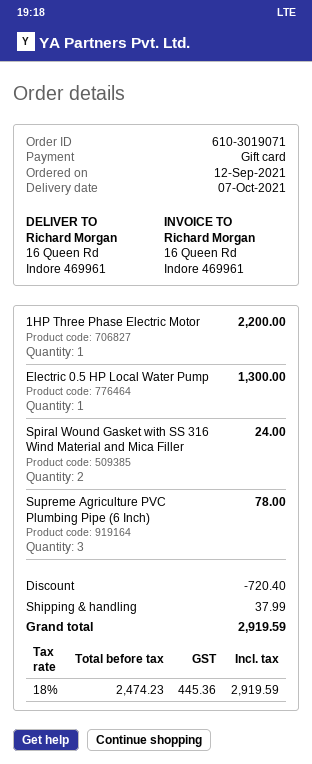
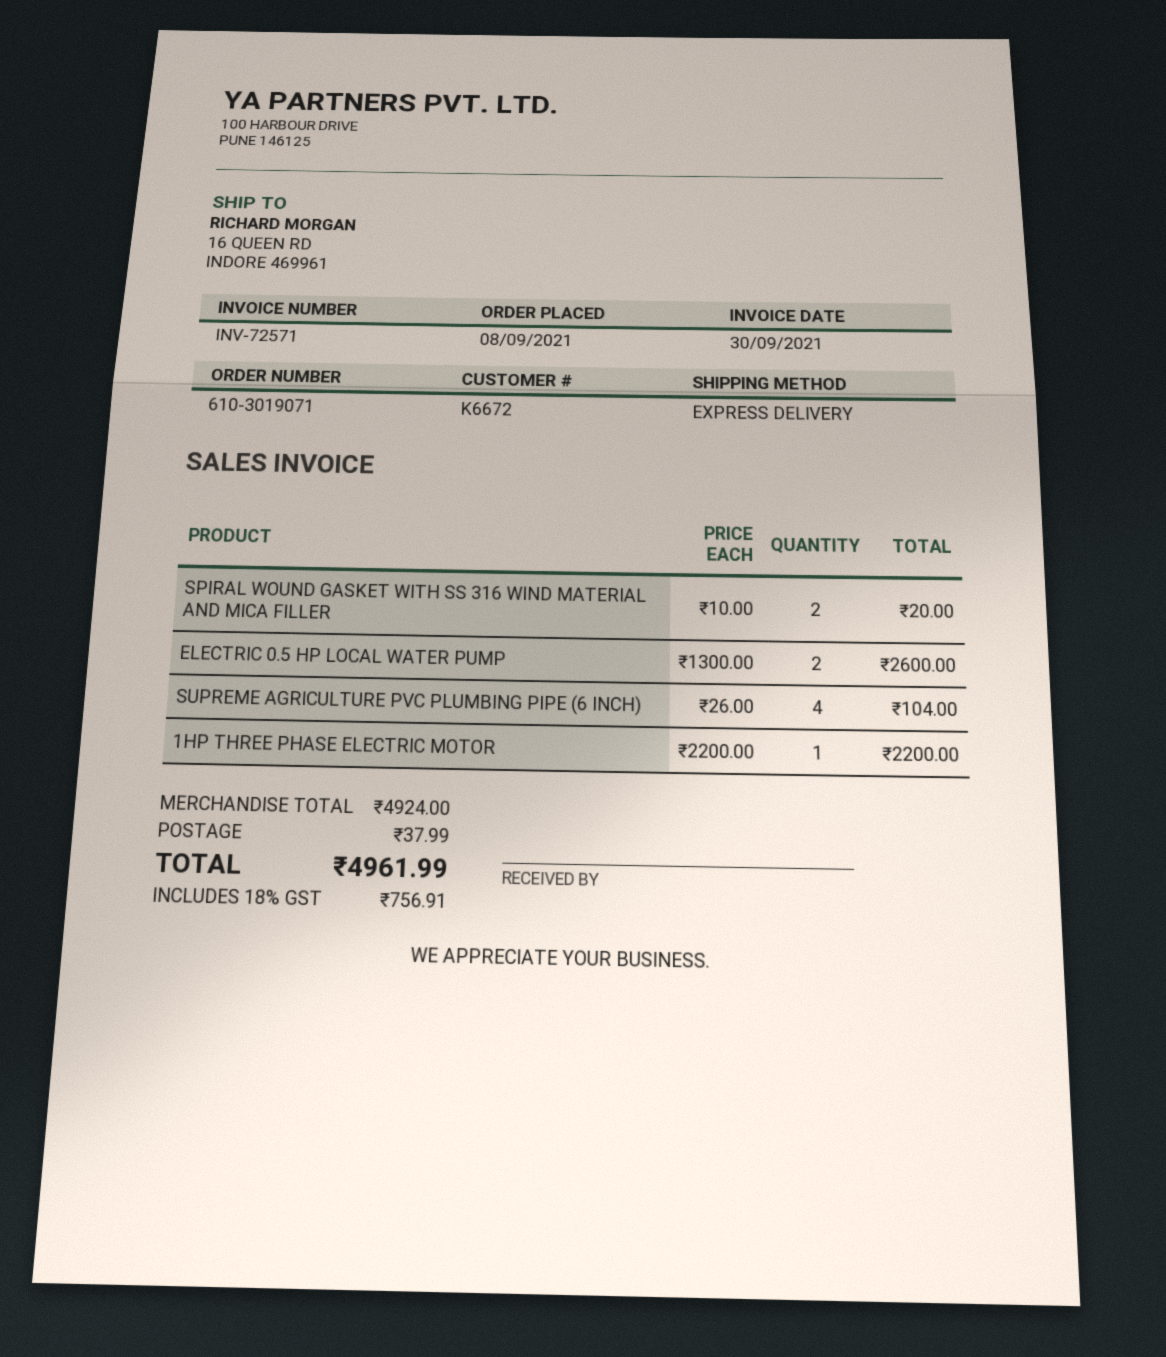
order date: 2021-09-12 -> 2021-09-08
Electric 0.5 HP Local Water Pump: 1 for 1300.00 -> 2 for 2600.00
Spiral Wound Gasket with SS 316 Wind Material and Mica Filler: 2 for 24.00 -> 2 for 20.00
Supreme Agriculture PVC Plumbing Pipe (6 Inch): 3 for 78.00 -> 4 for 104.00
discount: 720.40 -> none
tax: 18% = 445.36 -> 18% = 756.91
total: 2919.59 -> 4961.99

